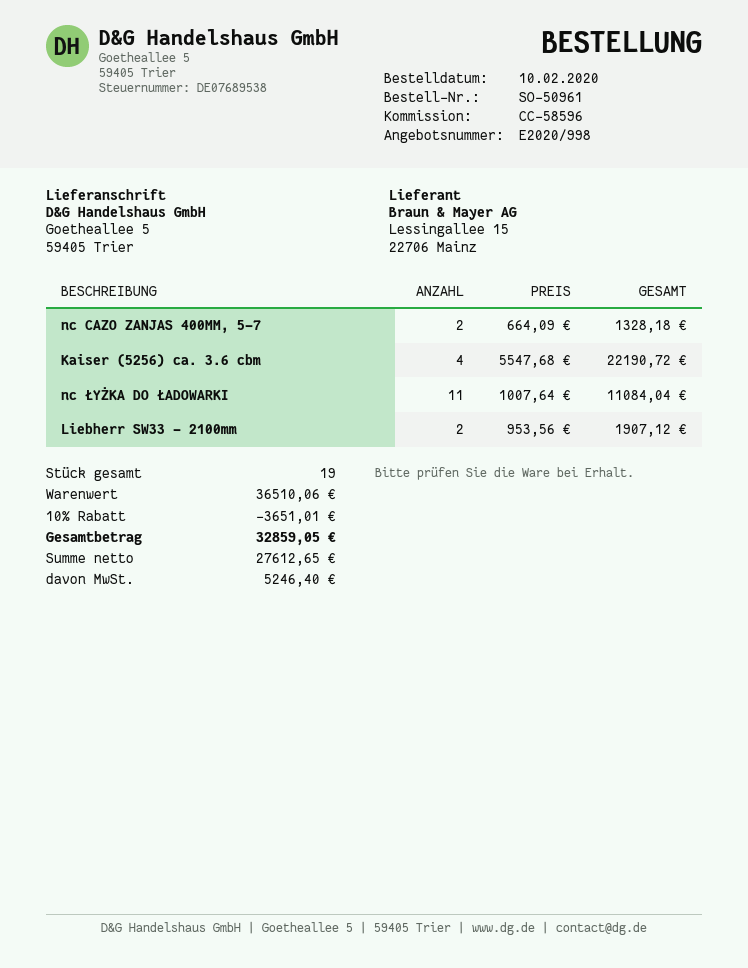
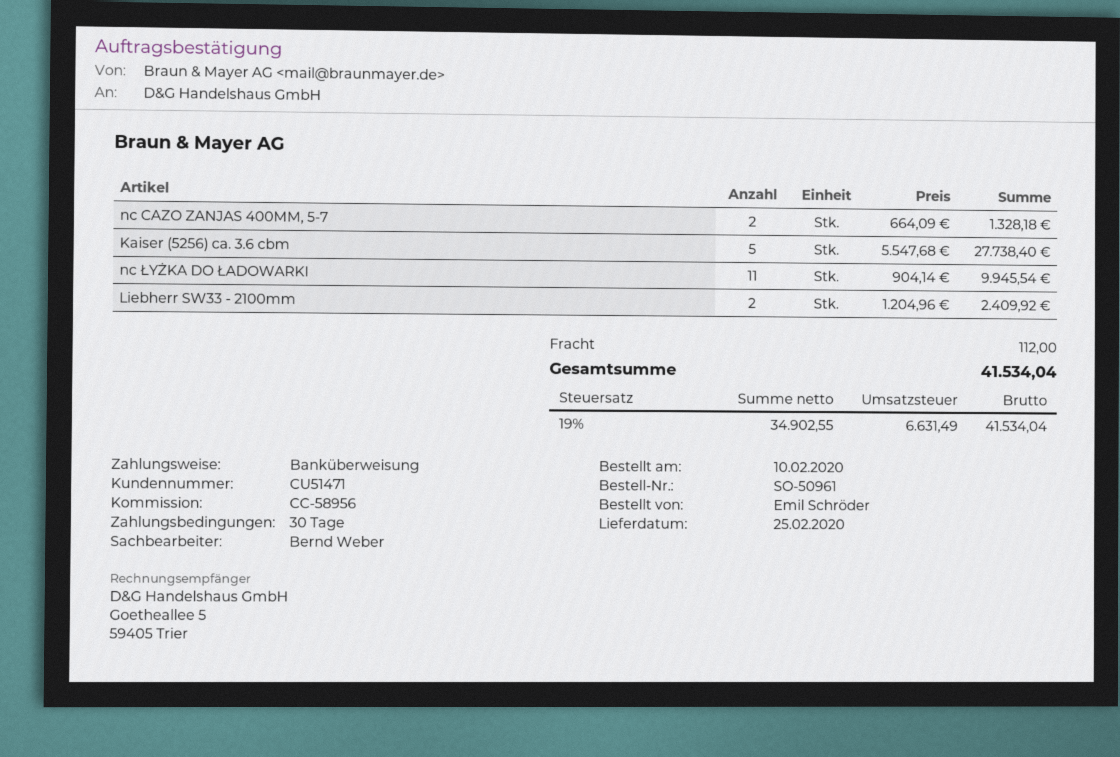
reference: CC-58596 -> CC-58956
Kaiser (5256) ca. 3.6 cbm: 4 x 5547.68 = 22190.72 -> 5 x 5547.68 = 27738.40
nc ŁYŻKA DO ŁADOWARKI: 11 x 1007.64 = 11084.04 -> 11 x 904.14 = 9945.54
Liebherr SW33 - 2100mm: 2 x 953.56 = 1907.12 -> 2 x 1204.96 = 2409.92
discount: 10% = 3651.01 -> none
shipping: none -> 112.00
net: 27612.65 -> 34902.55
tax: 5246.40 -> 6631.49
total: 32859.05 -> 41534.04

